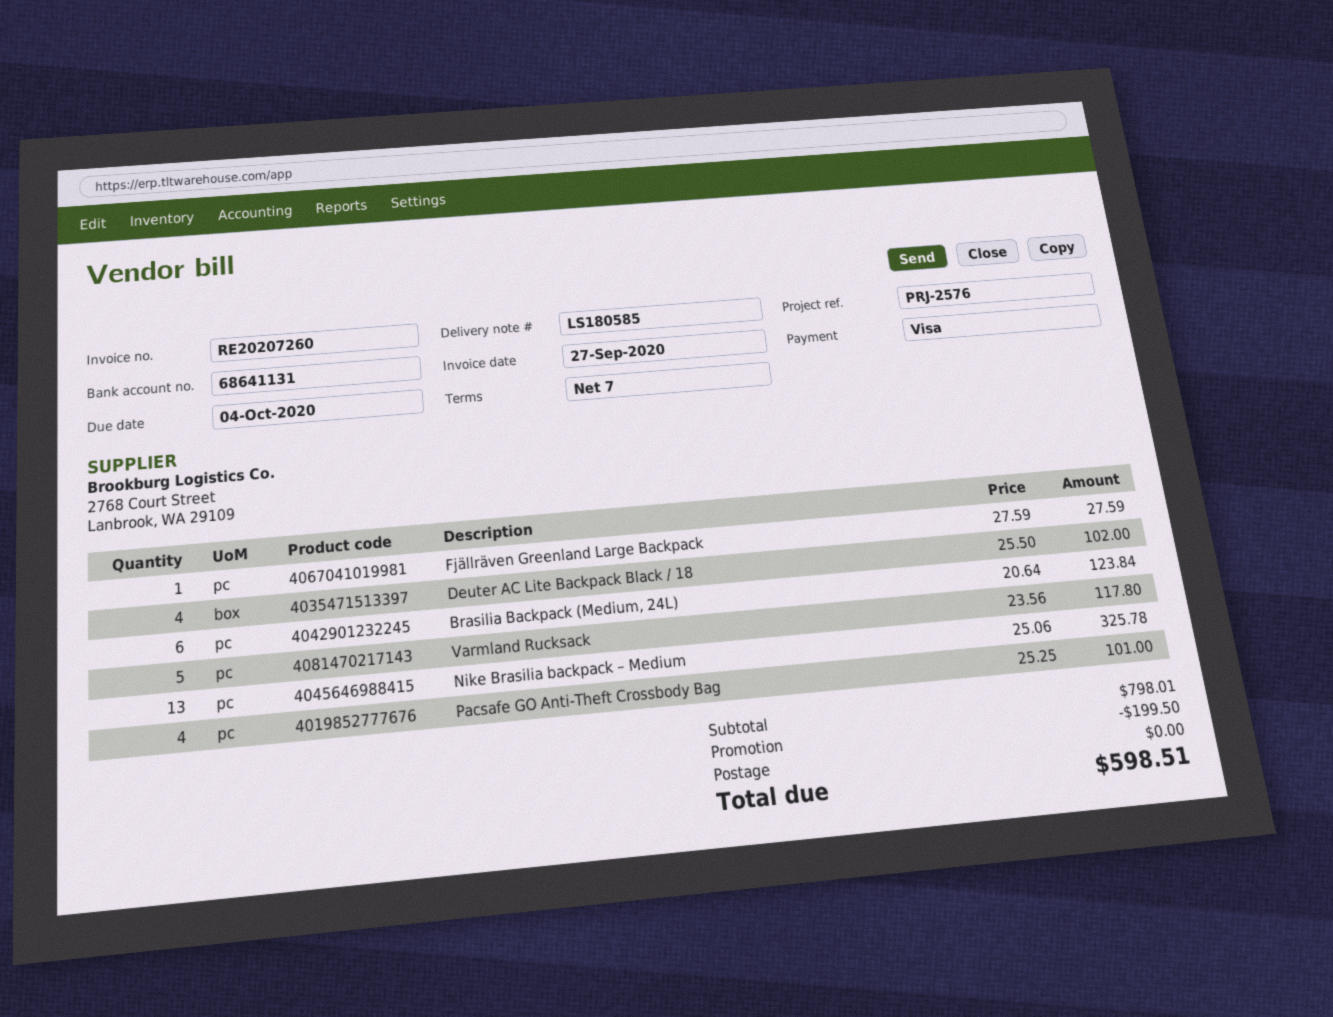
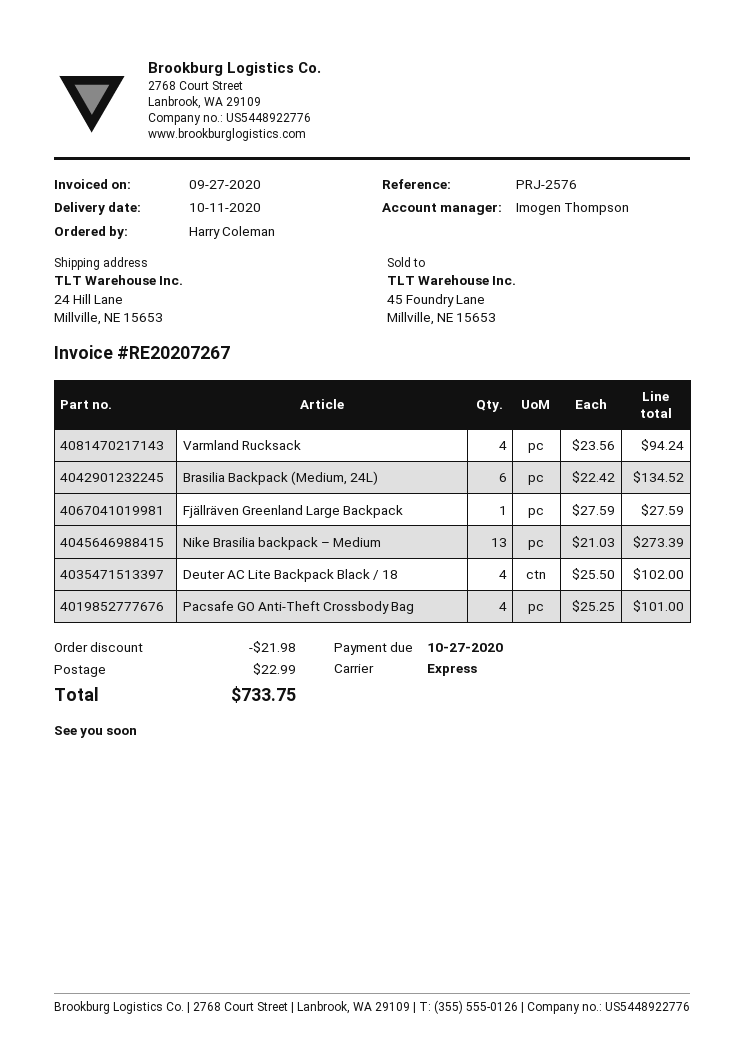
invoice number: RE20207260 -> RE20207267
due date: 2020-10-04 -> 2020-10-27
Brasilia Backpack (Medium, 24L): 6 x 20.64 = 123.84 -> 6 x 22.42 = 134.52
Varmland Rucksack: 5 x 23.56 = 117.80 -> 4 x 23.56 = 94.24
Nike Brasilia backpack – Medium: 13 x 25.06 = 325.78 -> 13 x 21.03 = 273.39
discount: 199.50 -> 21.98
shipping: 0.00 -> 22.99
total: 598.51 -> 733.75

